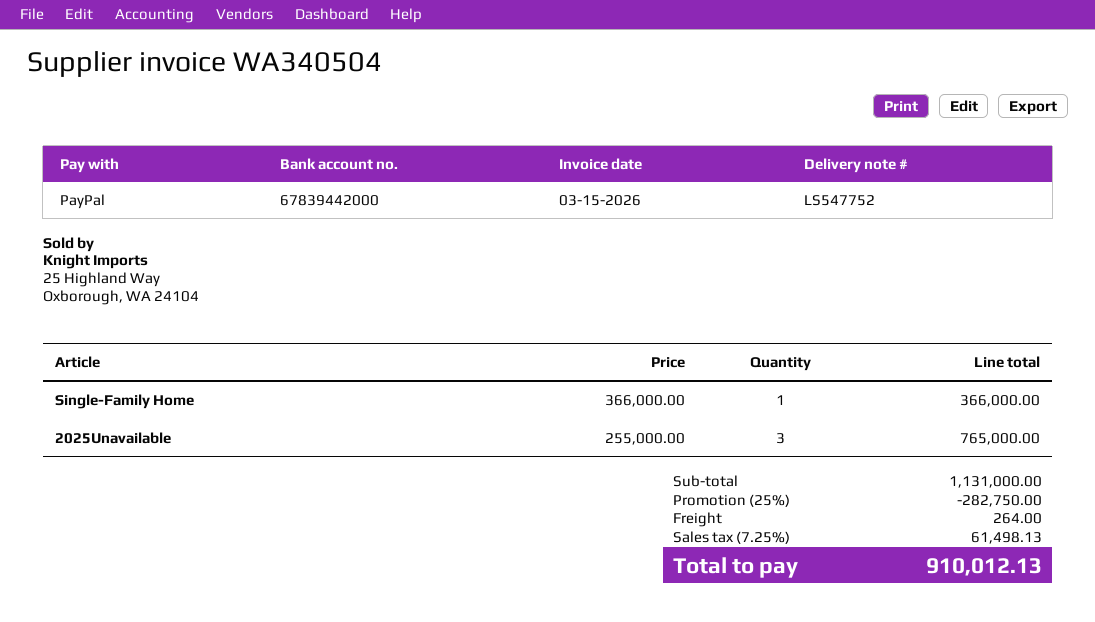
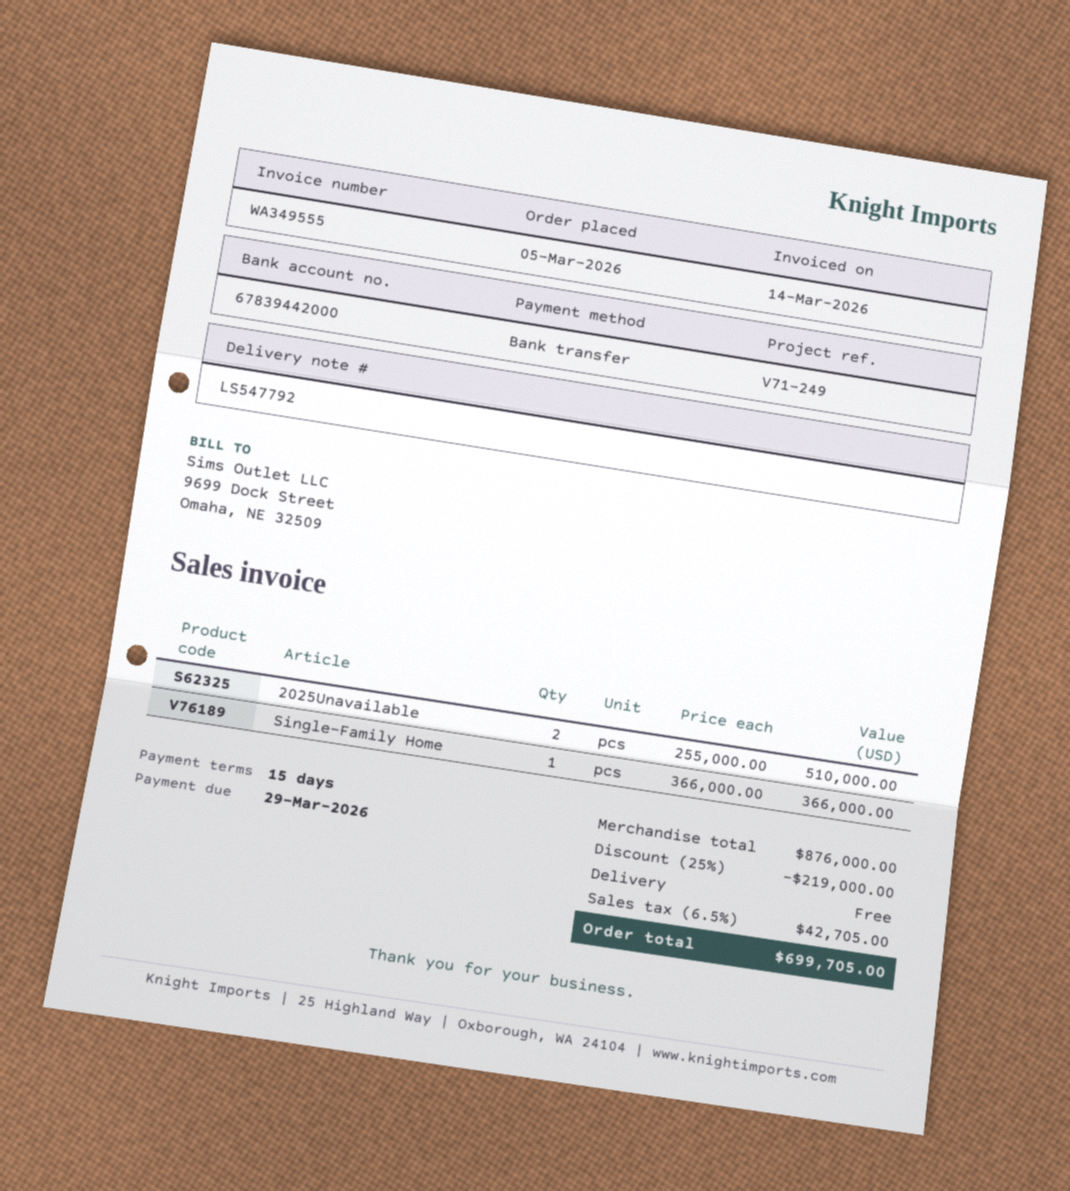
delivery note number: LS547752 -> LS547792
invoice number: WA340504 -> WA349555
invoice date: 2026-03-15 -> 2026-03-14
payment method: PayPal -> bank transfer
2025Unavailable: 3 x 255000.00 = 765000.00 -> 2 x 255000.00 = 510000.00
subtotal: 1131000.00 -> 876000.00
discount: 25% = 282750.00 -> 25% = 219000.00
shipping: 264.00 -> 0.00
tax: 7.25% = 61498.13 -> 6.5% = 42705.00
total: 910012.13 -> 699705.00

